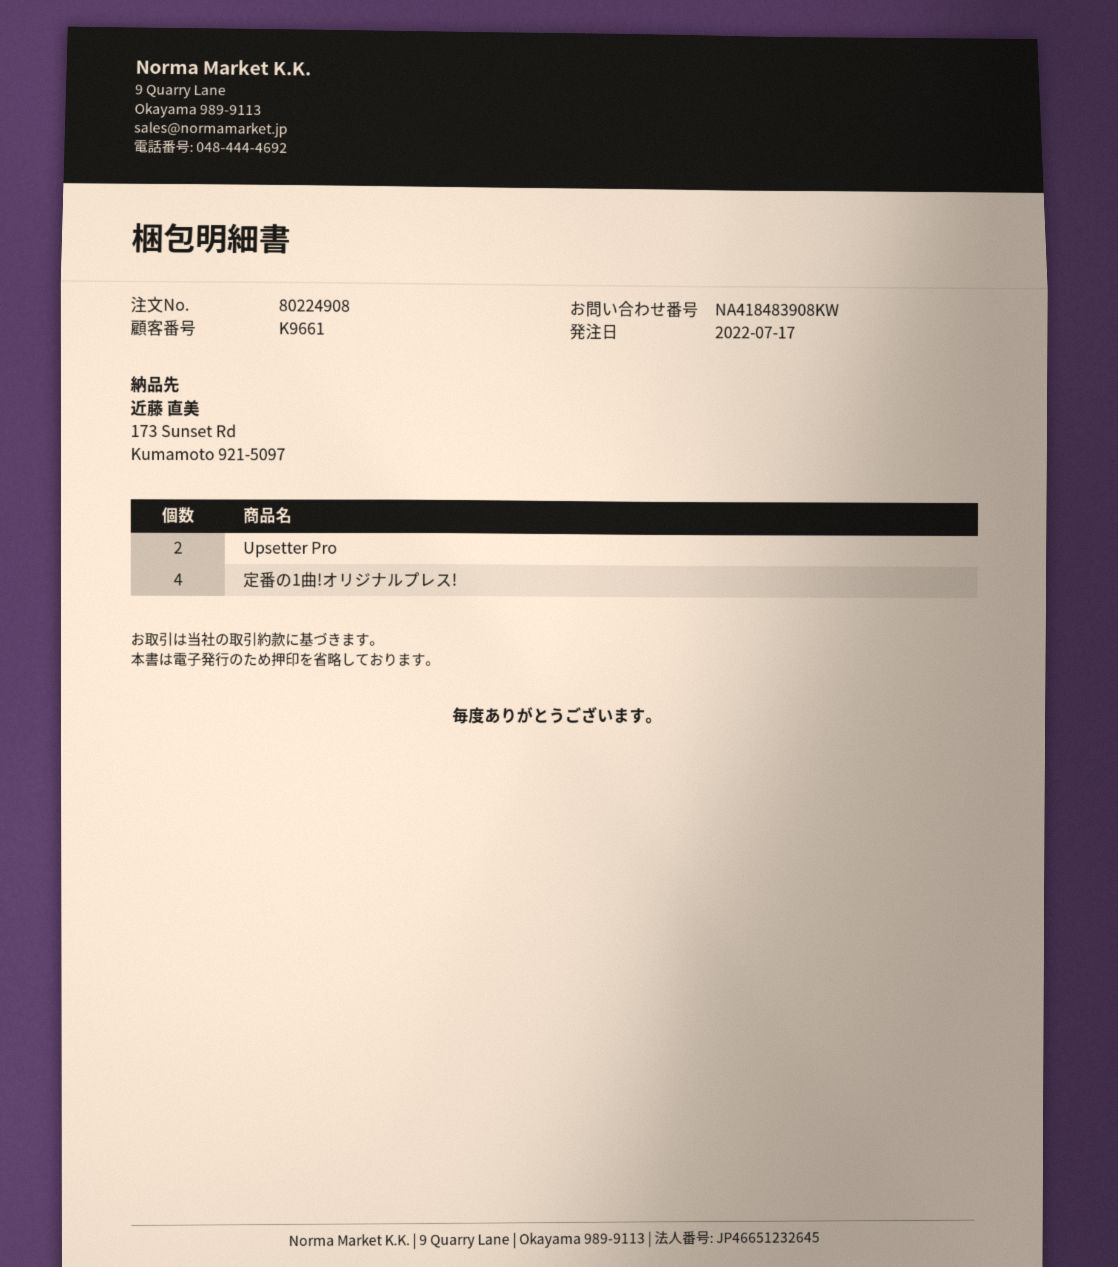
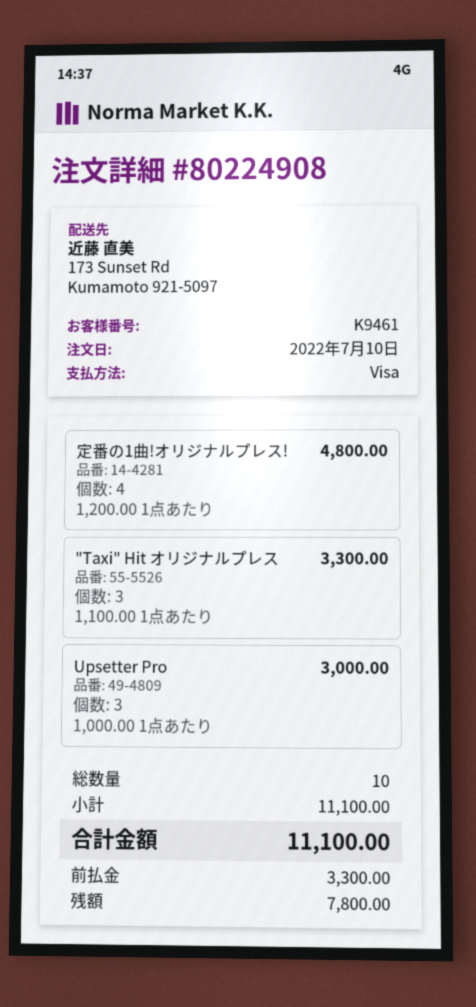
order date: 2022-07-17 -> 2022-07-10
customer number: K9661 -> K9461
Upsetter Pro: 2 -> 3
"Taxi" Hit オリジナルプレス: none -> 3

